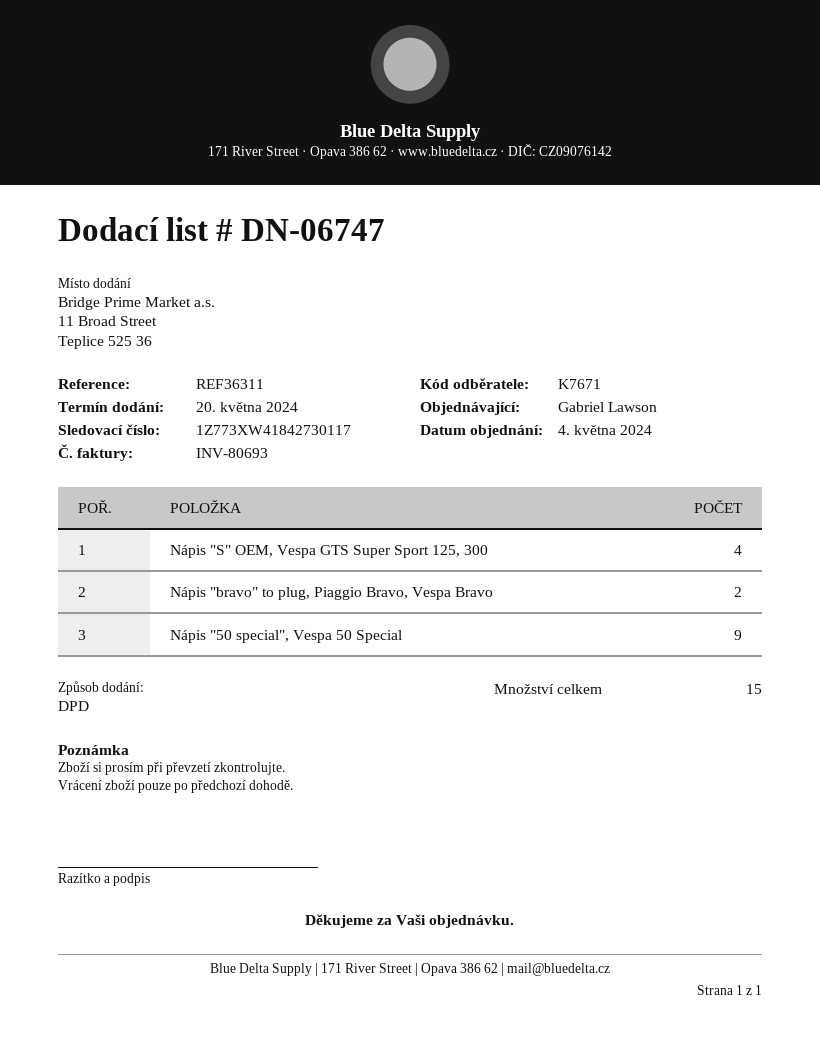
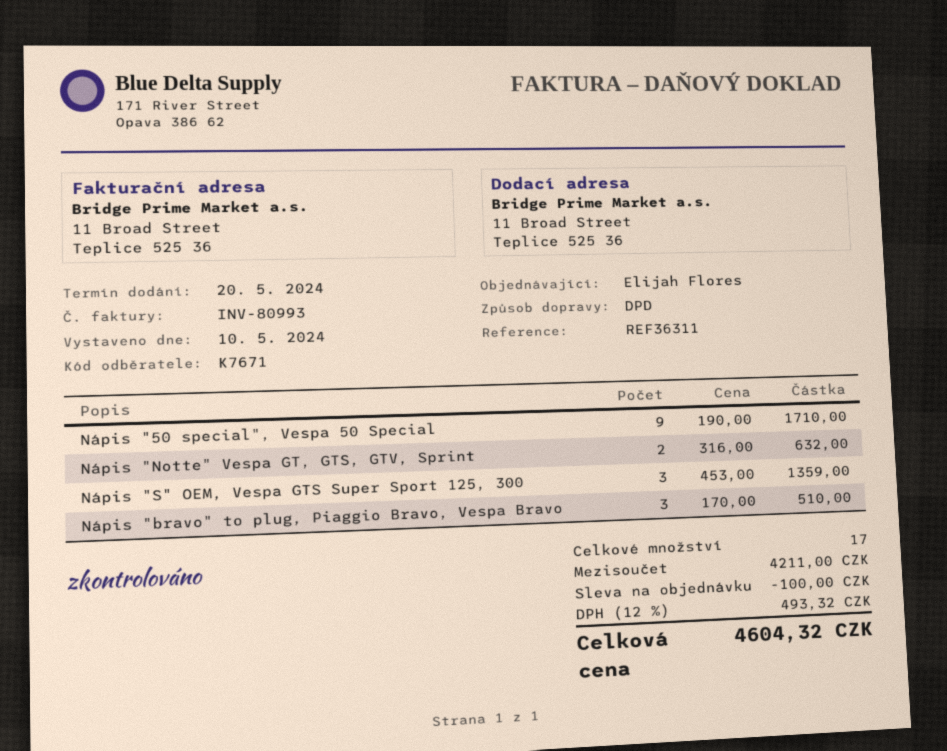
invoice number: INV-80693 -> INV-80993
ordered by: Gabriel Lawson -> Elijah Flores
Nápis "S" OEM, Vespa GTS Super Sport 125, 300: 4 -> 3
Nápis "bravo" to plug, Piaggio Bravo, Vespa Bravo: 2 -> 3
Nápis "Notte" Vespa GT, GTS, GTV, Sprint: none -> 2
total quantity: 15 -> 17

